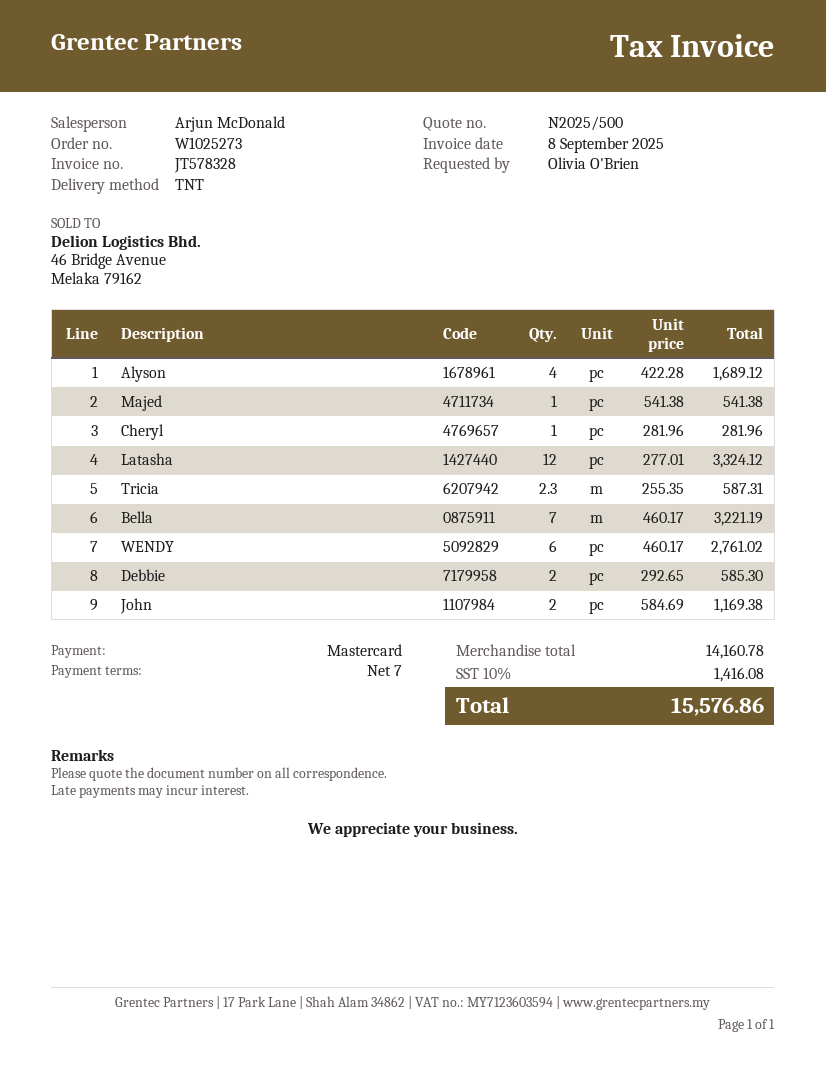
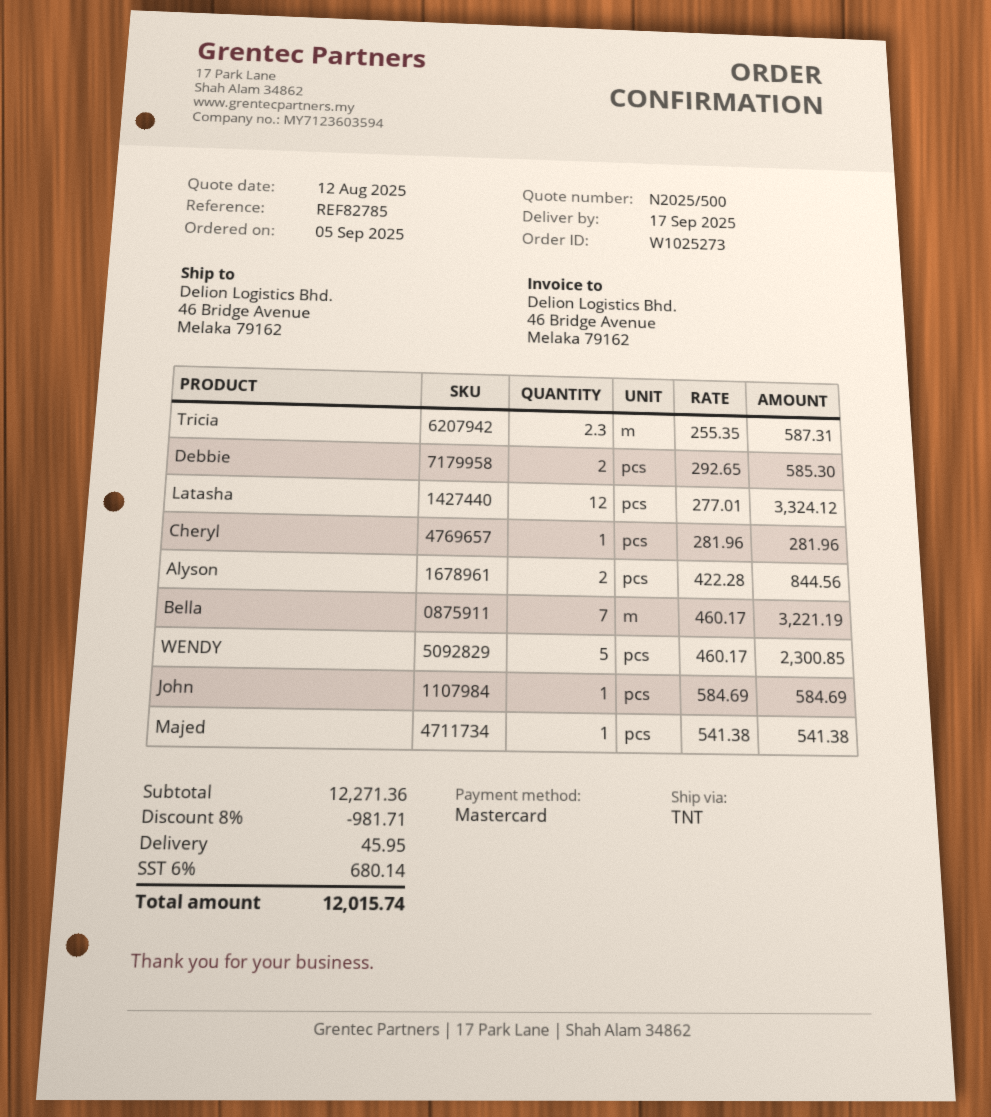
Alyson: 4 x 422.28 = 1689.12 -> 2 x 422.28 = 844.56
WENDY: 6 x 460.17 = 2761.02 -> 5 x 460.17 = 2300.85
John: 2 x 584.69 = 1169.38 -> 1 x 584.69 = 584.69
subtotal: 14160.78 -> 12271.36
discount: none -> 8% = 981.71
shipping: none -> 45.95
tax: 10% = 1416.08 -> 6% = 680.14
total: 15576.86 -> 12015.74

